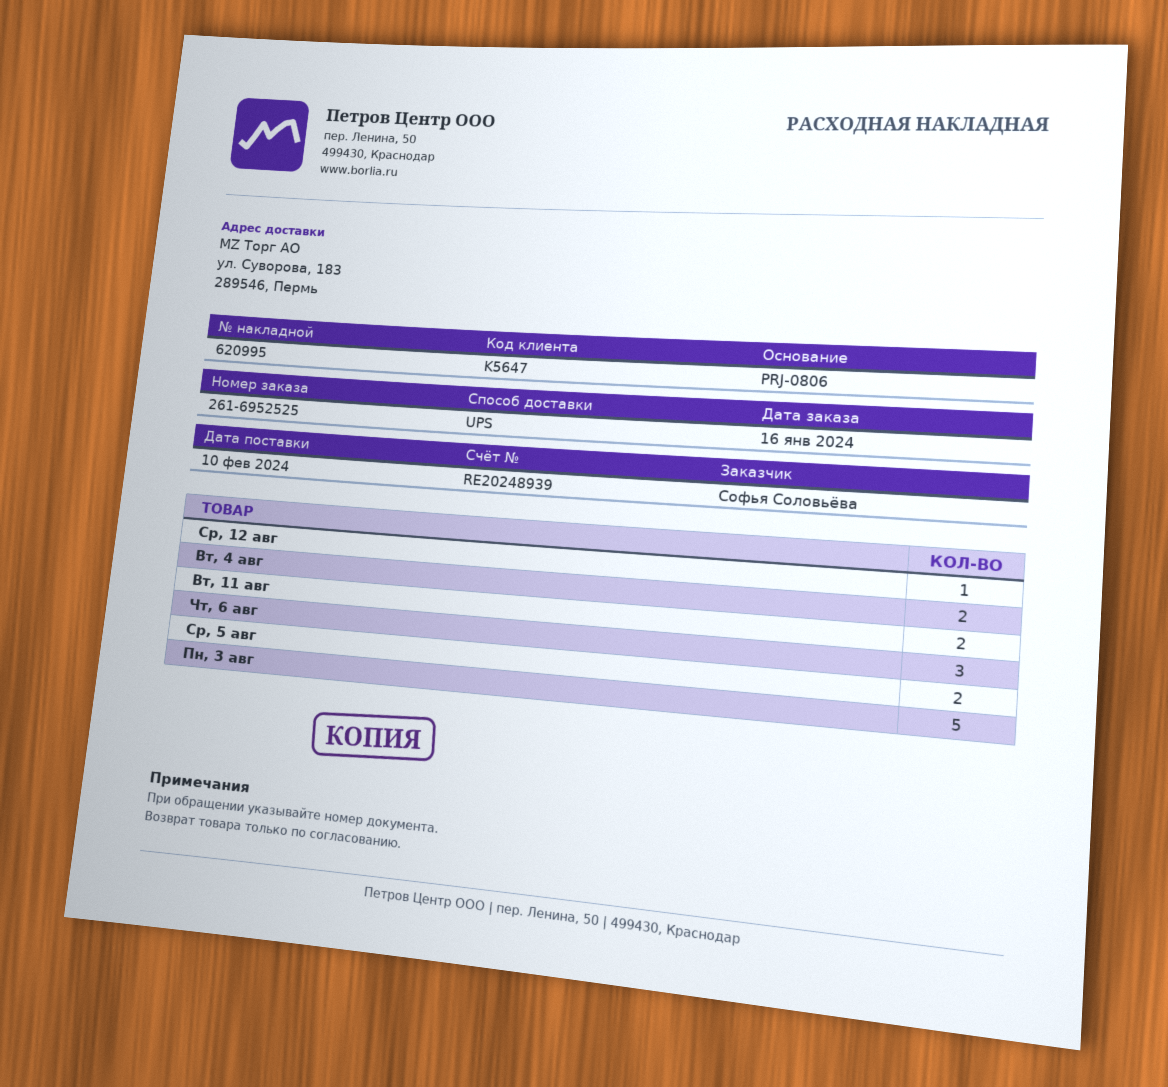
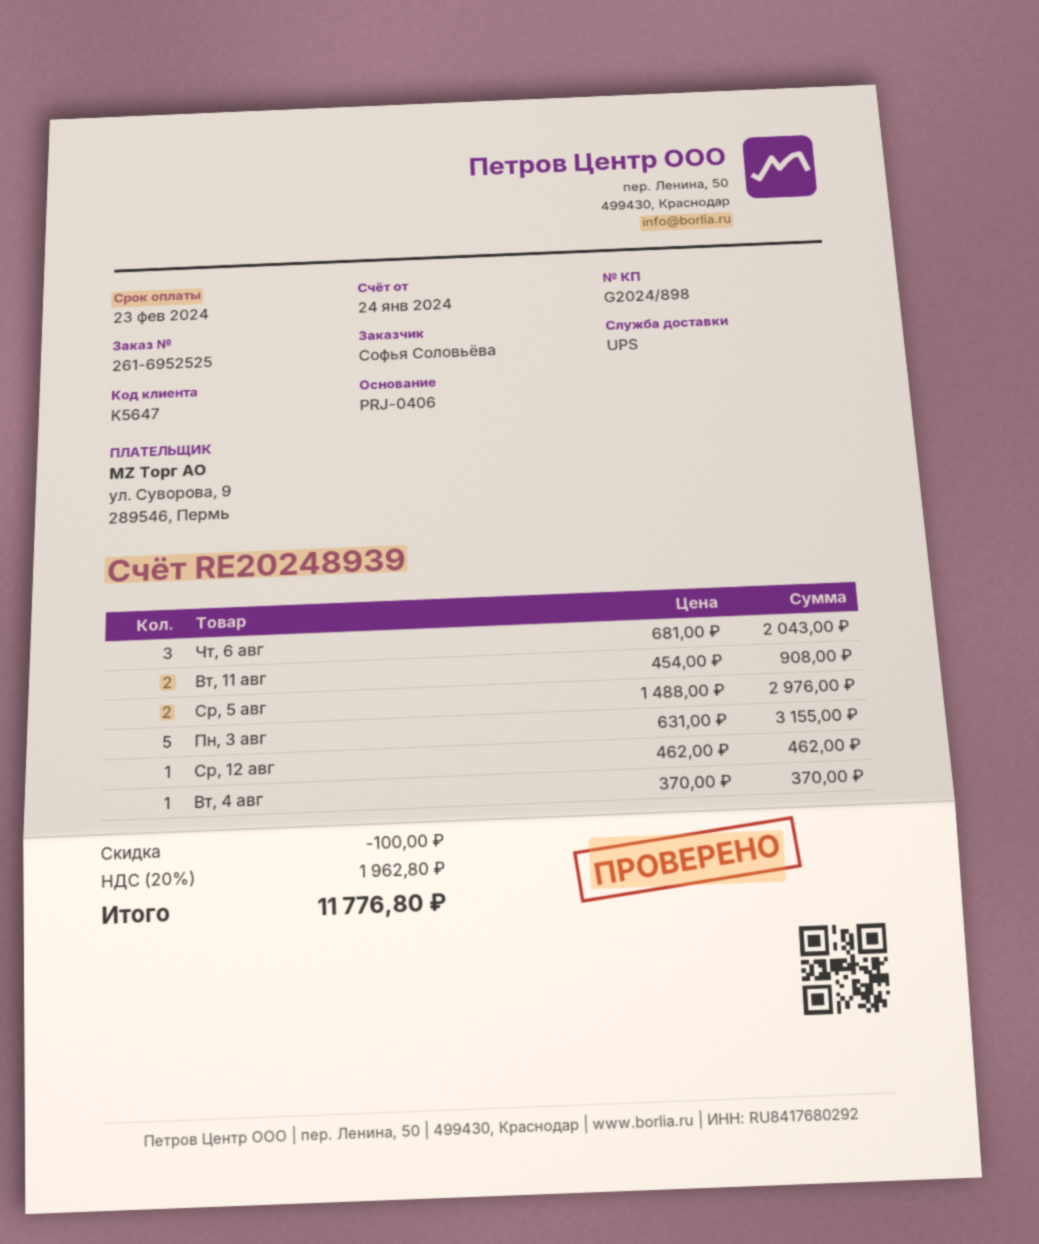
reference: PRJ-0806 -> PRJ-0406
Вт, 4 авг: 2 -> 1

